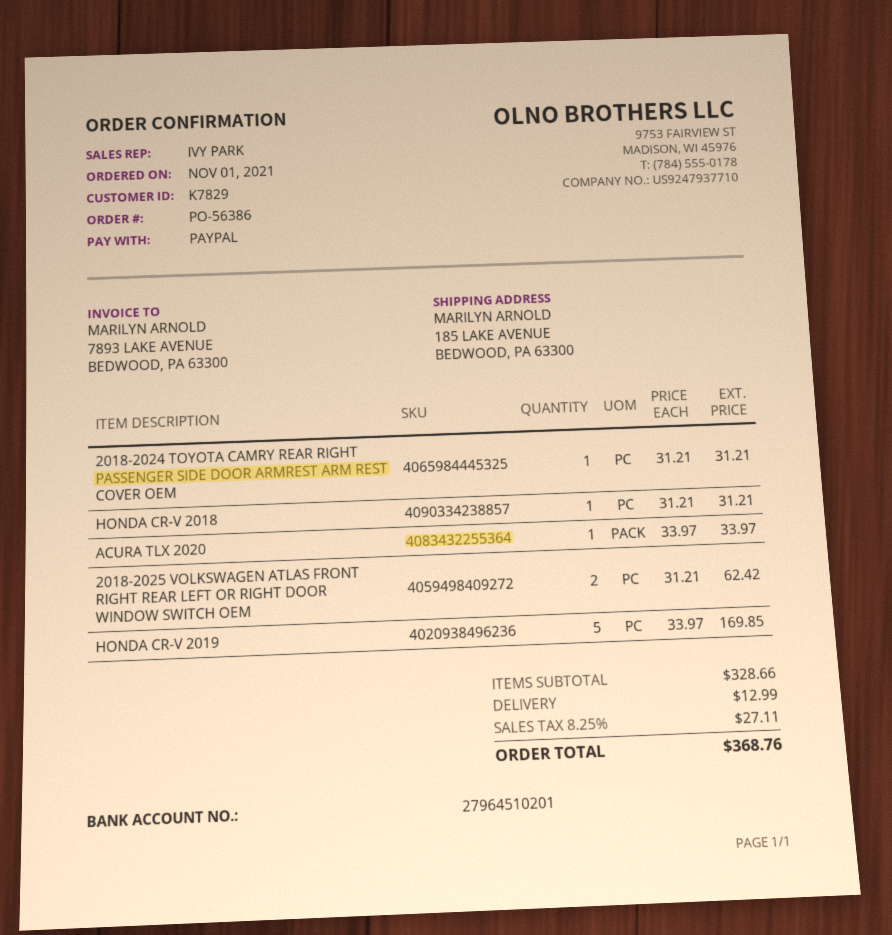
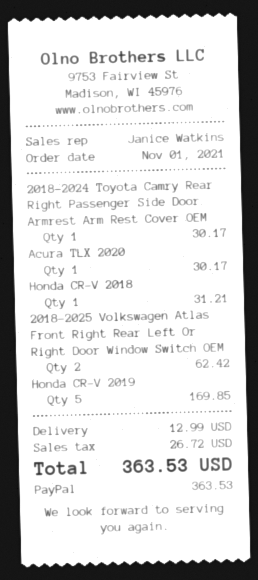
sales rep: IVY PARK -> Janice Watkins
2018-2024 TOYOTA CAMRY REAR RIGHT PASSENGER SIDE DOOR ARMREST ARM REST COVER OEM: 1 for 31.21 -> 1 for 30.17
ACURA TLX 2020: 1 for 33.97 -> 1 for 30.17
tax: 27.11 -> 26.72
total: 368.76 -> 363.53

